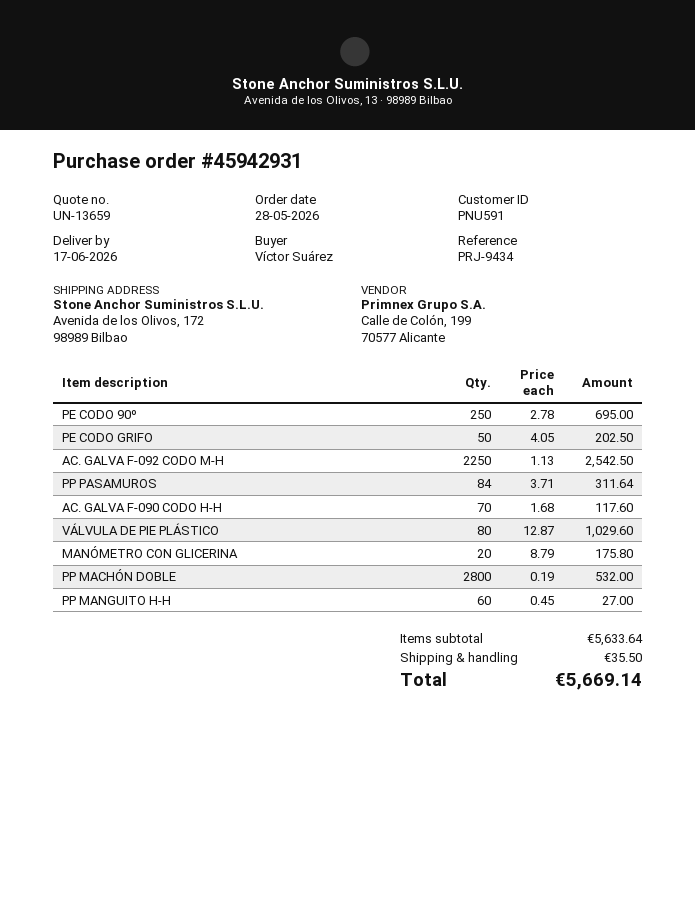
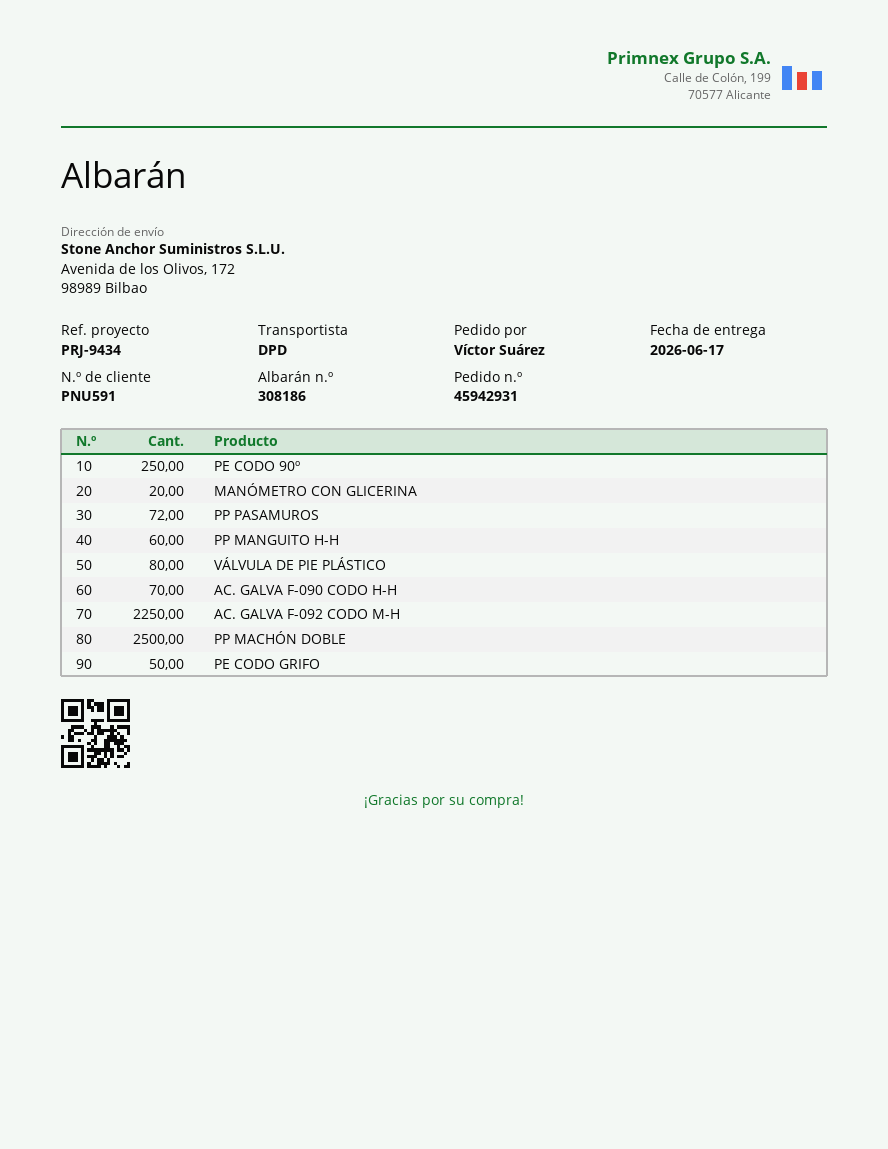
PP PASAMUROS: 84 -> 72
PP MACHÓN DOBLE: 2800 -> 2500

